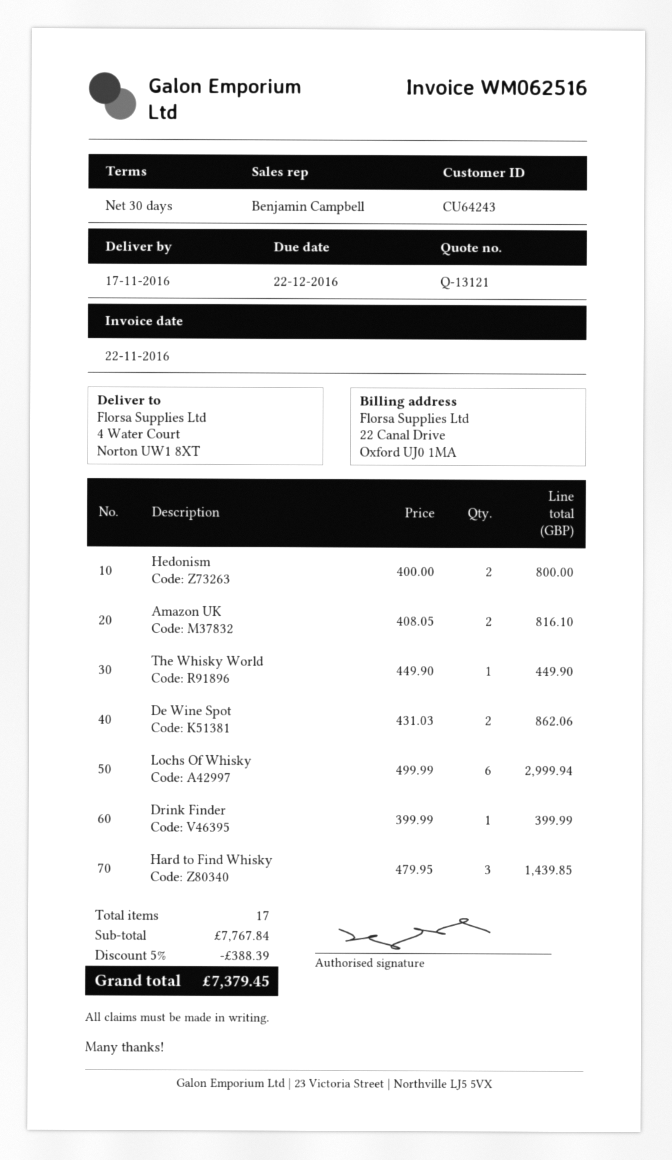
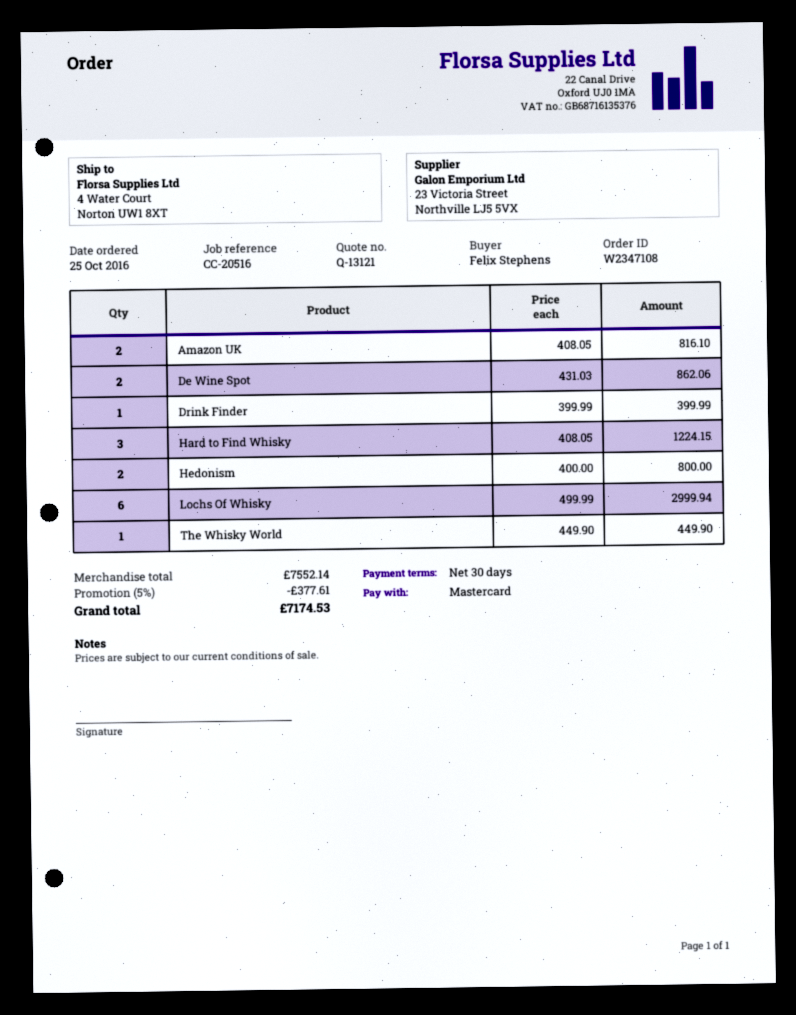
Hard to Find Whisky: 3 x 479.95 = 1439.85 -> 3 x 408.05 = 1224.15
subtotal: 7767.84 -> 7552.14
discount: 5% = 388.39 -> 5% = 377.61
total: 7379.45 -> 7174.53

